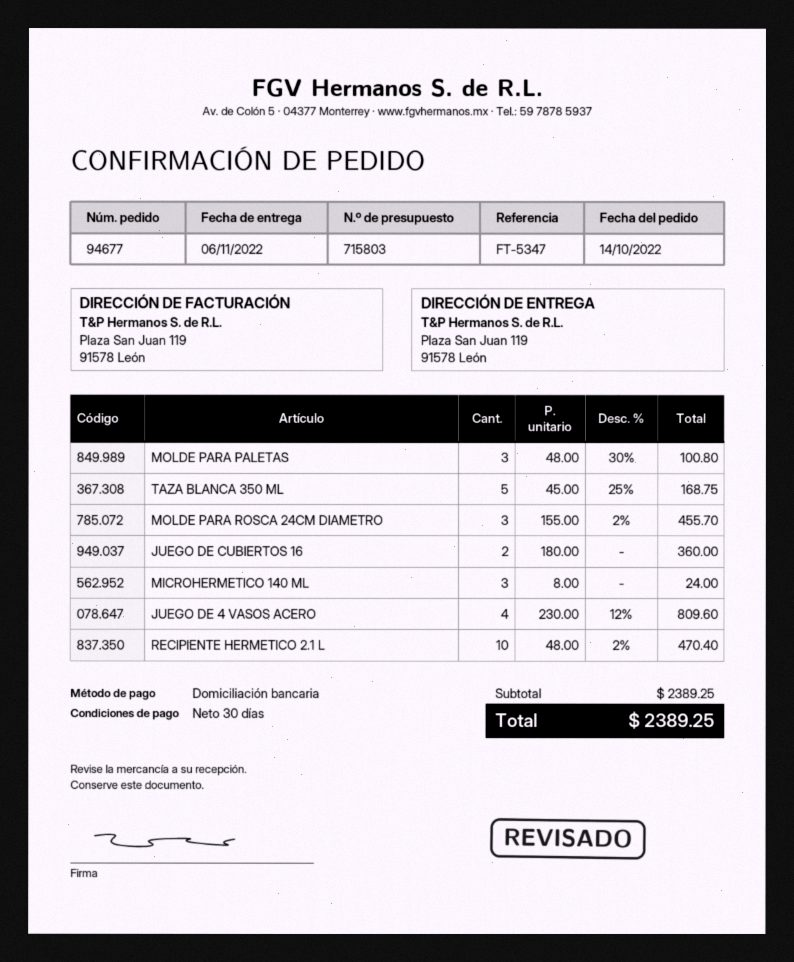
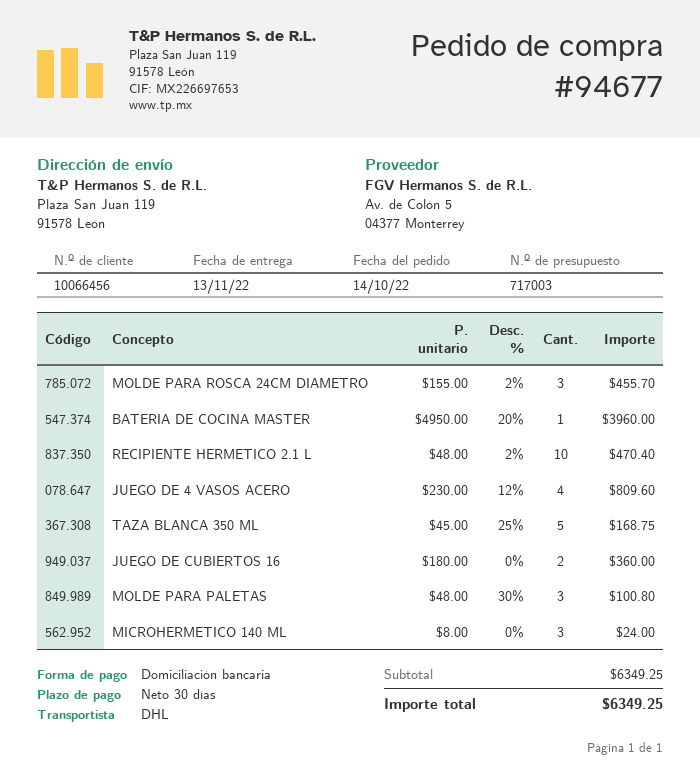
quote number: 715803 -> 717003
delivery date: 2022-11-06 -> 2022-11-13
BATERIA DE COCINA MASTER: none -> 1 x 4950.00 - 20% = 3960.00
subtotal: 2389.25 -> 6349.25
total: 2389.25 -> 6349.25

